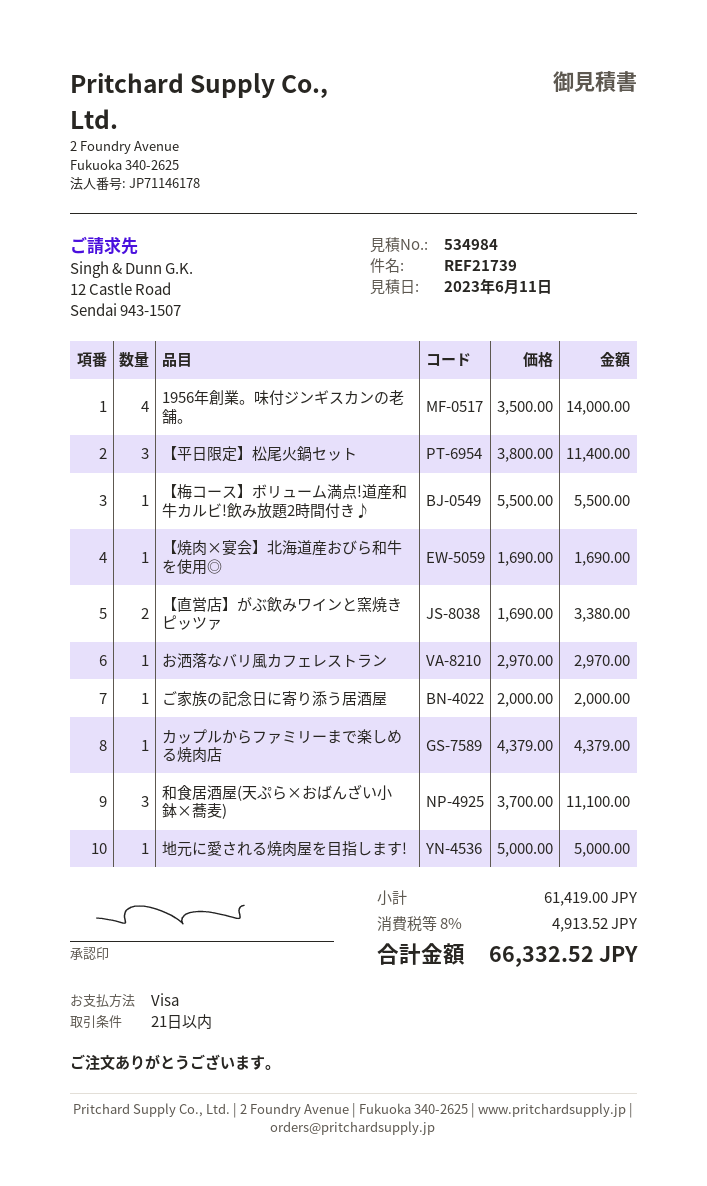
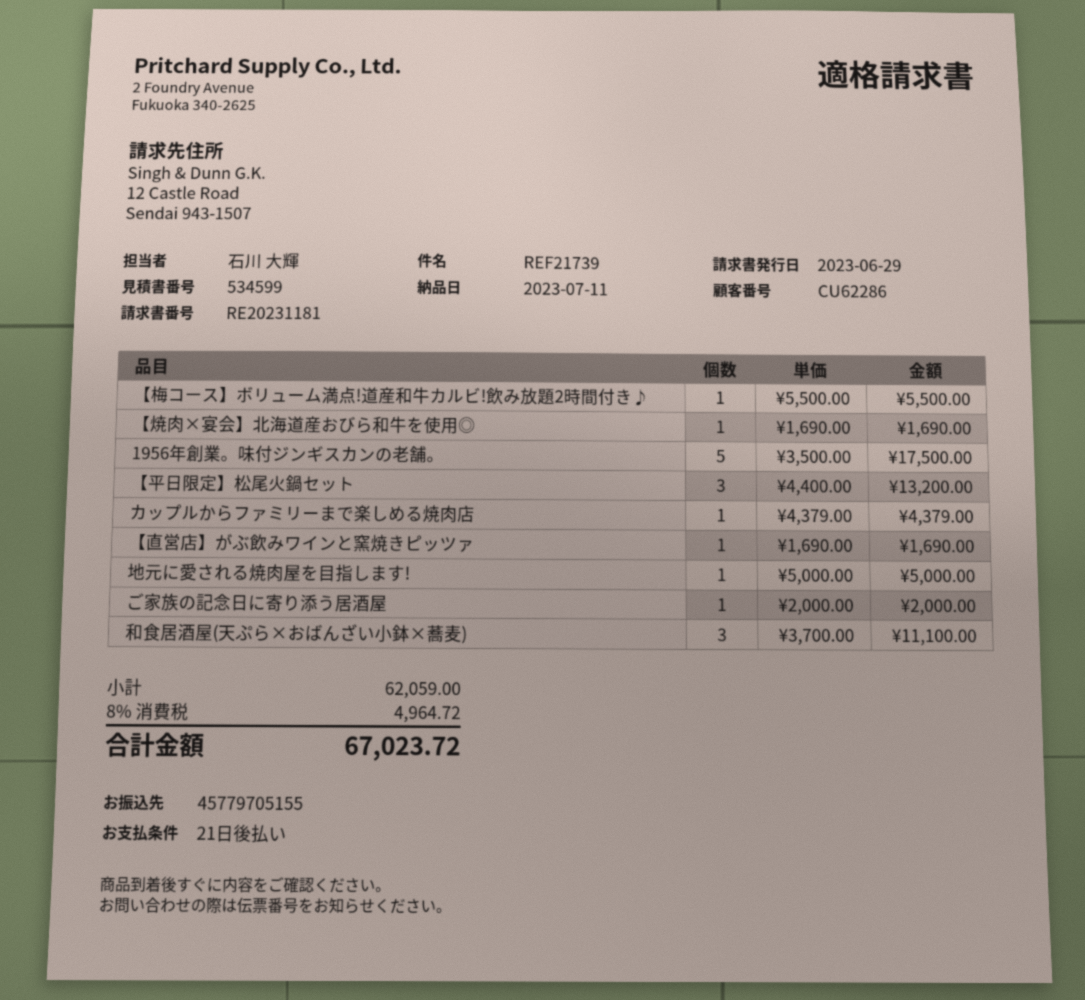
quote number: 534984 -> 534599
1956年創業。味付ジンギスカンの老舗。: 4 x 3500.00 = 14000.00 -> 5 x 3500.00 = 17500.00
【平日限定】松尾火鍋セット: 3 x 3800.00 = 11400.00 -> 3 x 4400.00 = 13200.00
【直営店】がぶ飲みワインと窯焼きピッツァ: 2 x 1690.00 = 3380.00 -> 1 x 1690.00 = 1690.00
お洒落なバリ風カフェレストラン: 1 x 2970.00 = 2970.00 -> none
subtotal: 61419.00 -> 62059.00
tax: 8% = 4913.52 -> 8% = 4964.72
total: 66332.52 -> 67023.72

